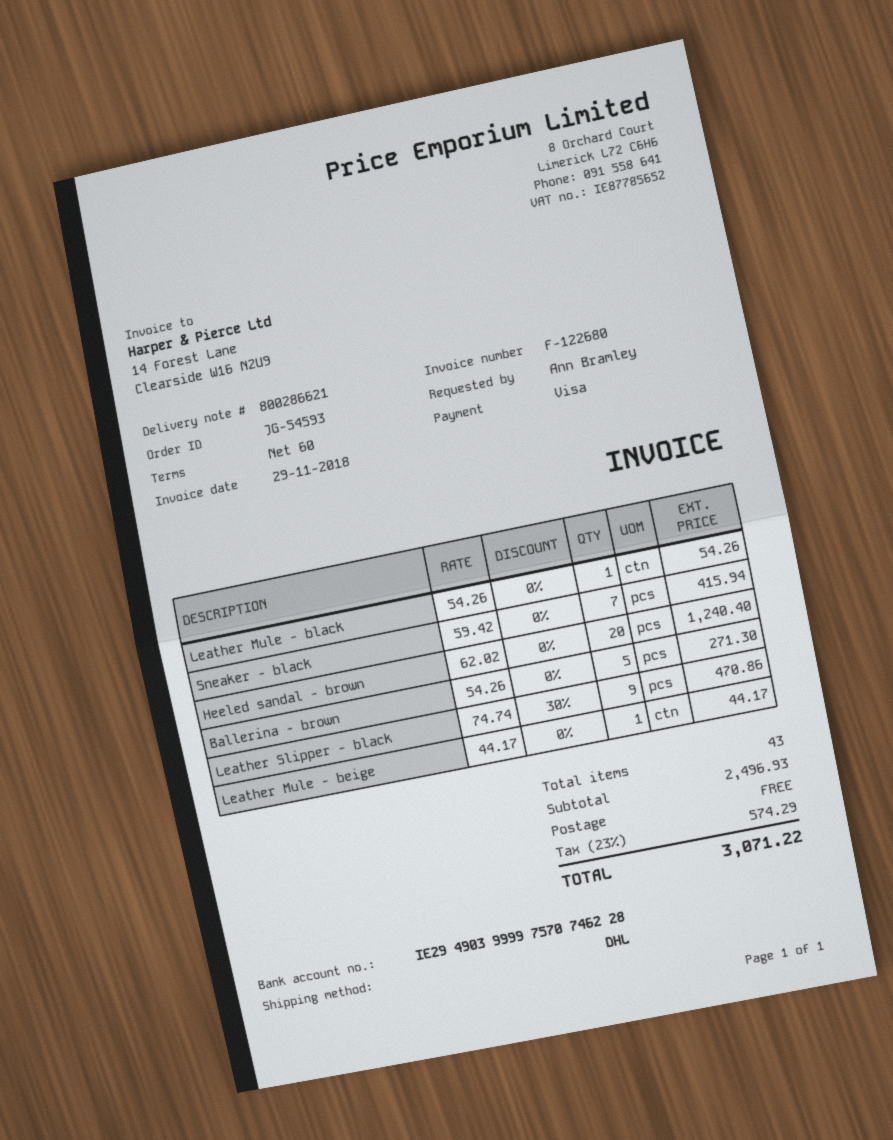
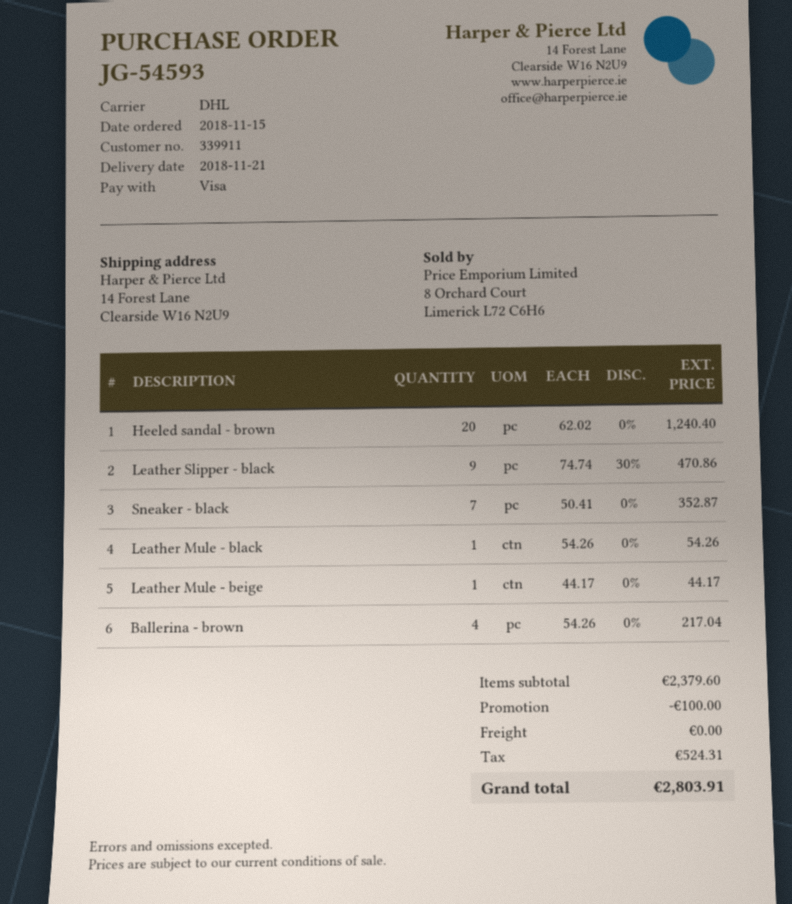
Sneaker - black: 7 x 59.42 = 415.94 -> 7 x 50.41 = 352.87
Ballerina - brown: 5 x 54.26 = 271.30 -> 4 x 54.26 = 217.04
subtotal: 2496.93 -> 2379.60
discount: none -> 100.00
tax: 574.29 -> 524.31
total: 3071.22 -> 2803.91

